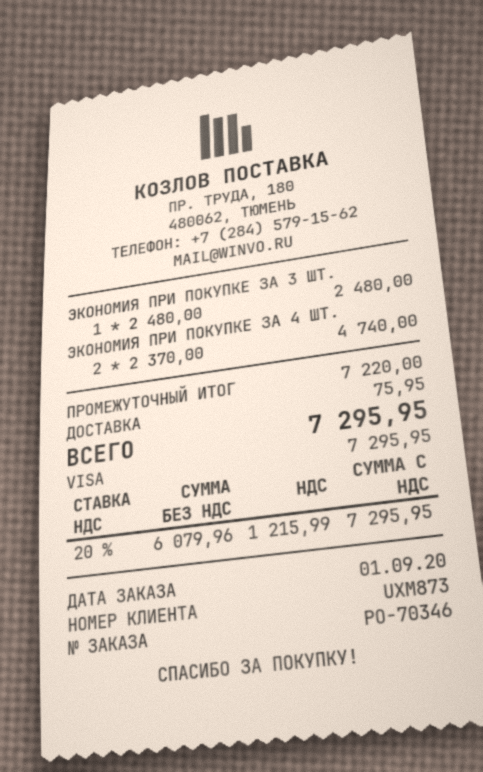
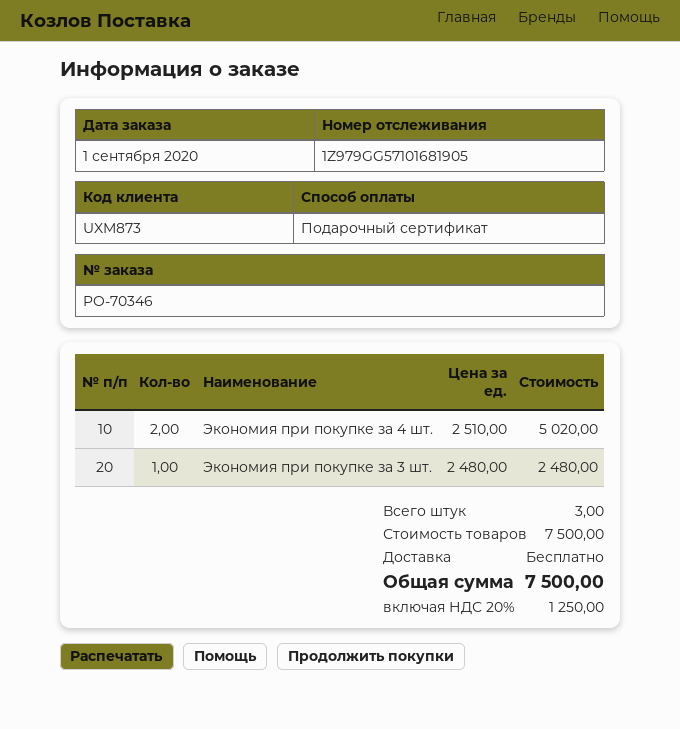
payment method: Visa -> gift card
ЭКОНОМИЯ ПРИ ПОКУПКЕ ЗА 4 ШТ.: 2 x 2370.00 = 4740.00 -> 2 x 2510.00 = 5020.00
subtotal: 7220.00 -> 7500.00
shipping: 75.95 -> 0.00
tax: 20% = 1215.99 -> 20% = 1250.00
total: 7295.95 -> 7500.00

